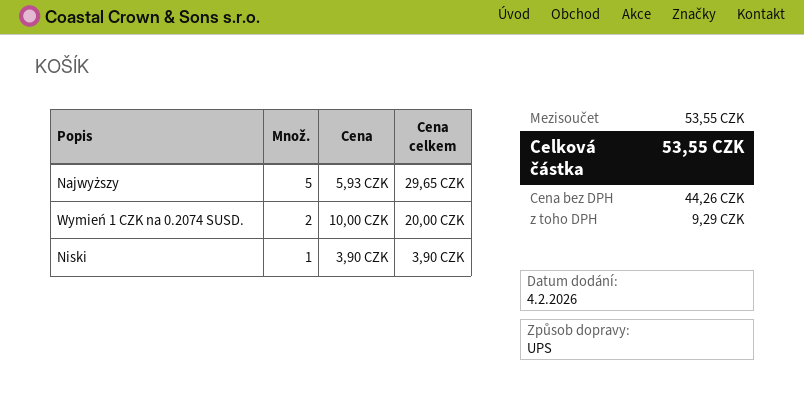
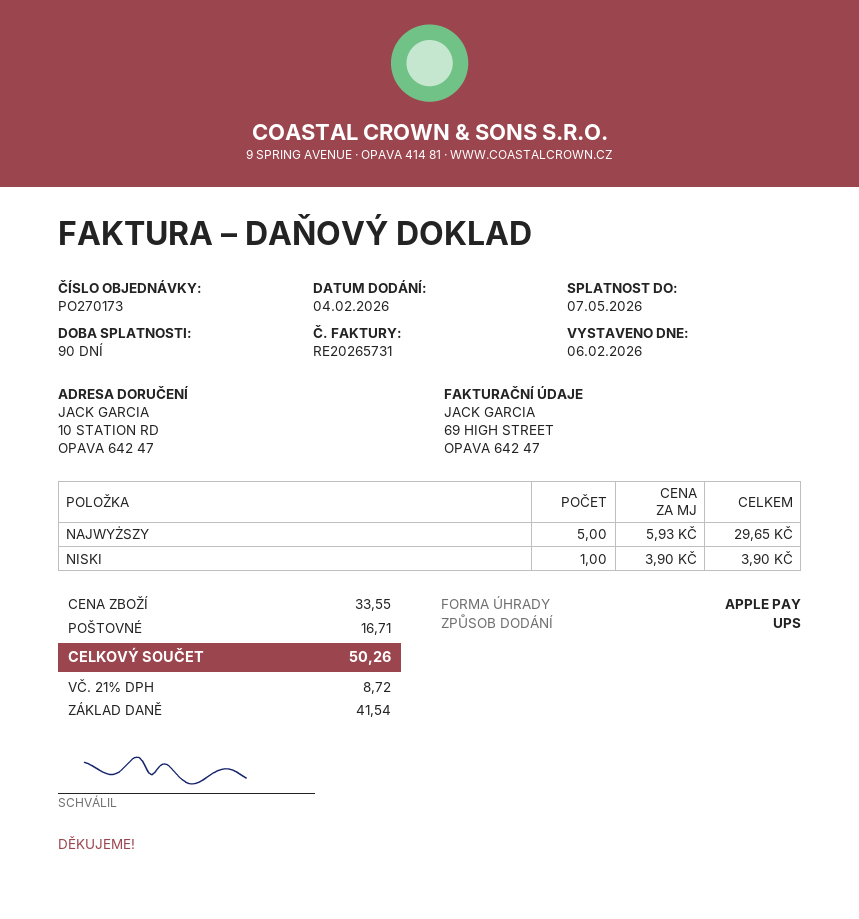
Wymień 1 CZK na 0.2074 SUSD.: 2 x 10.00 = 20.00 -> none
subtotal: 53.55 -> 33.55
shipping: none -> 16.71
net: 44.26 -> 41.54
tax: 9.29 -> 8.72
total: 53.55 -> 50.26

